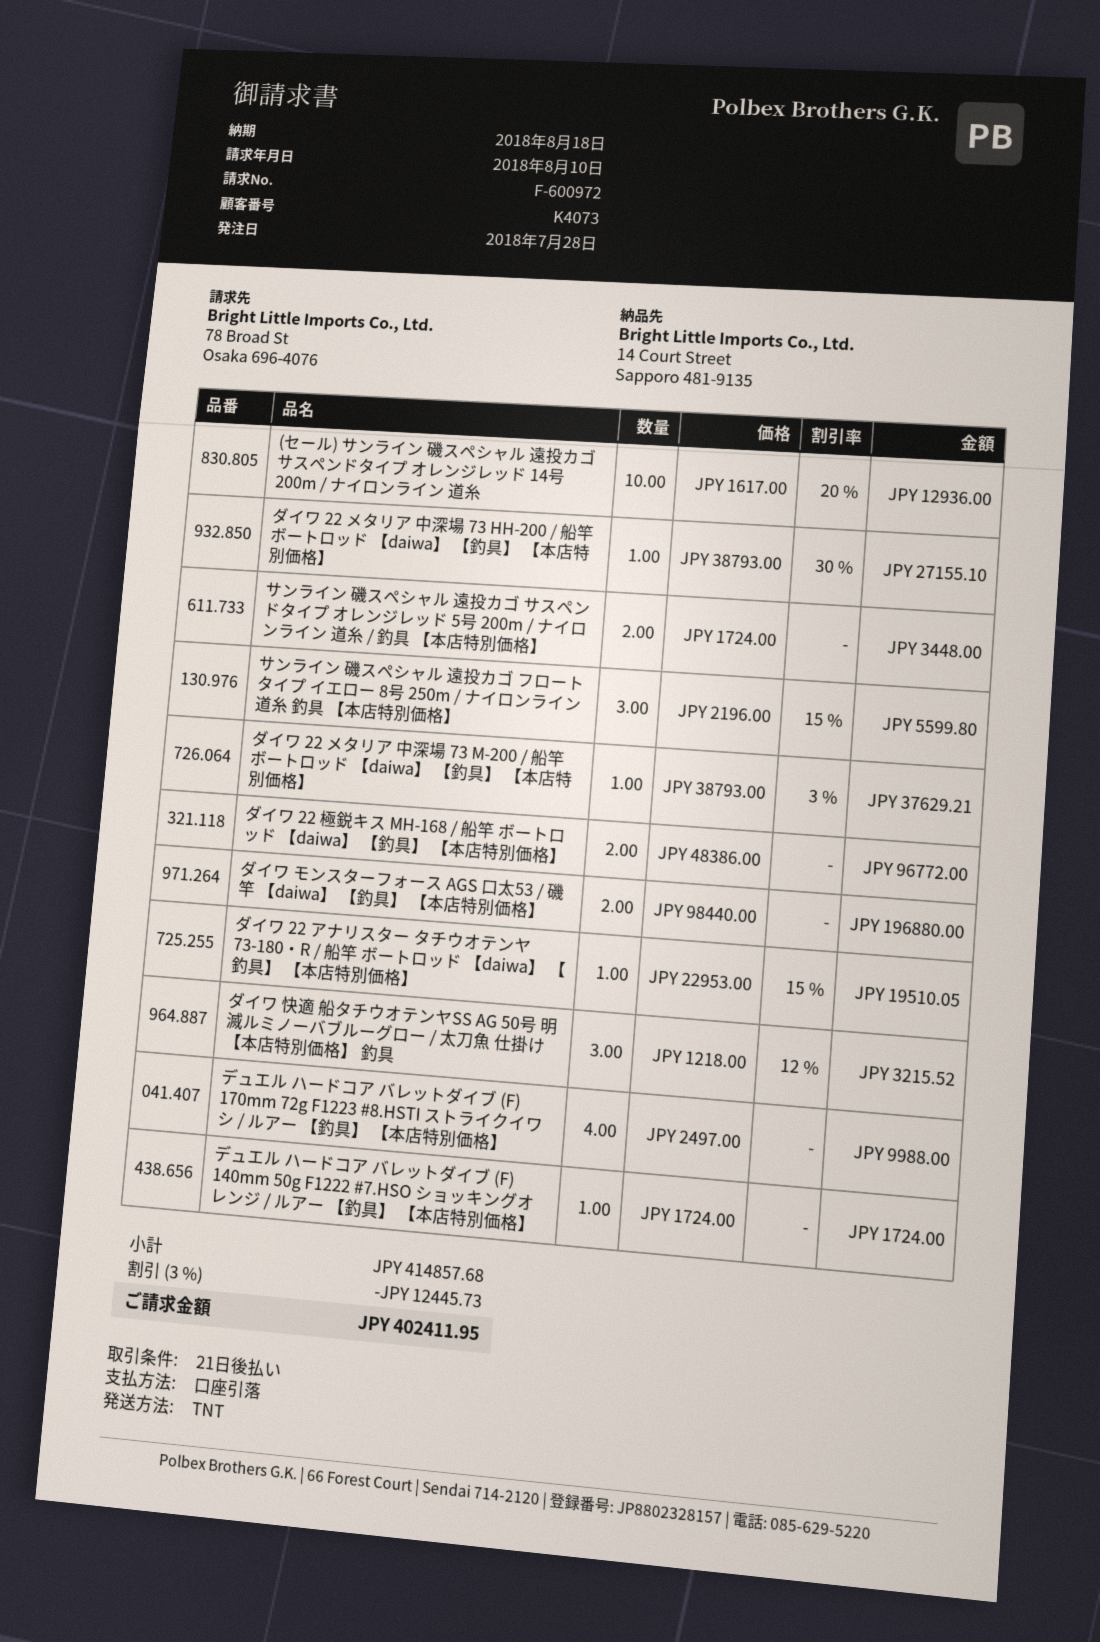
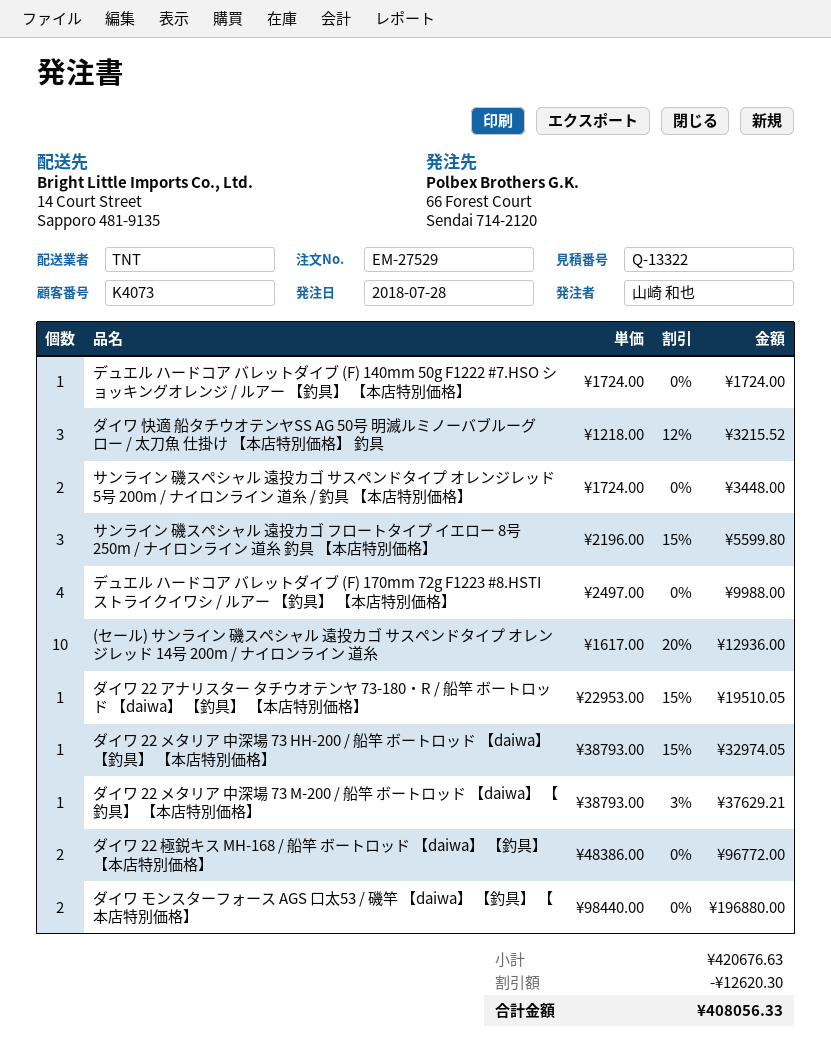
ダイワ 22 メタリア 中深場 73 HH-200 / 船竿 ボートロッド 【daiwa】 【釣具】 【本店特別価格】: 1 x 38793.00 - 30% = 27155.10 -> 1 x 38793.00 - 15% = 32974.05
subtotal: 414857.68 -> 420676.63
discount: 12445.73 -> 12620.30
total: 402411.95 -> 408056.33

